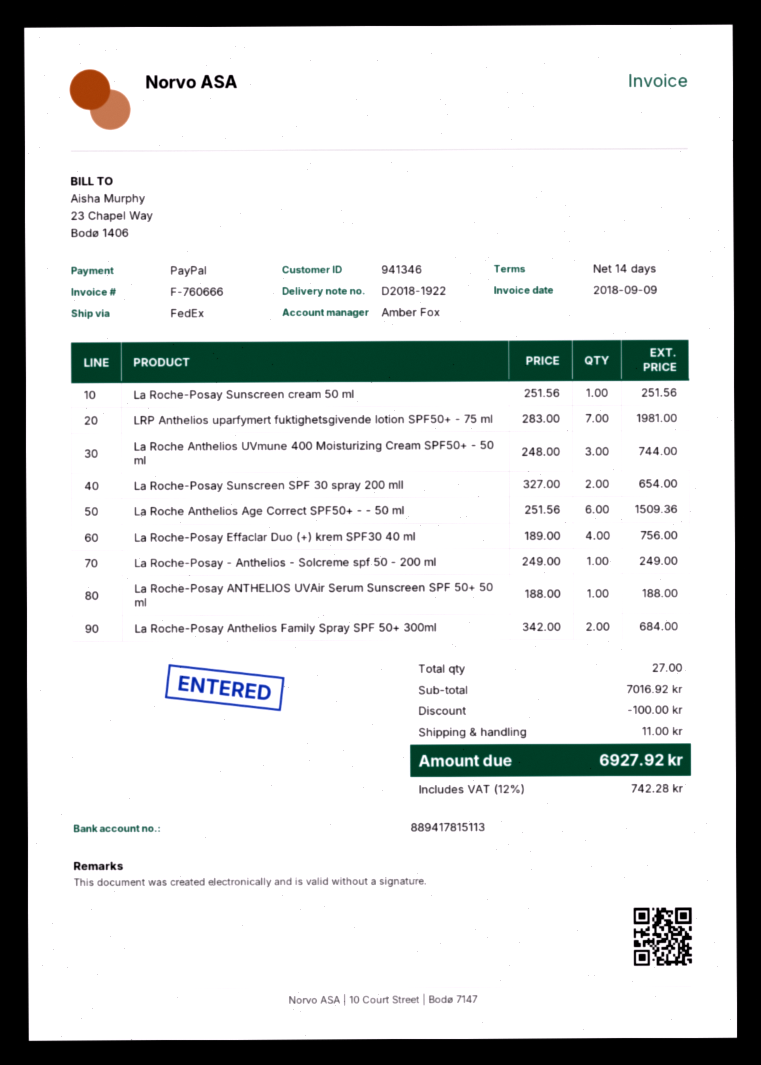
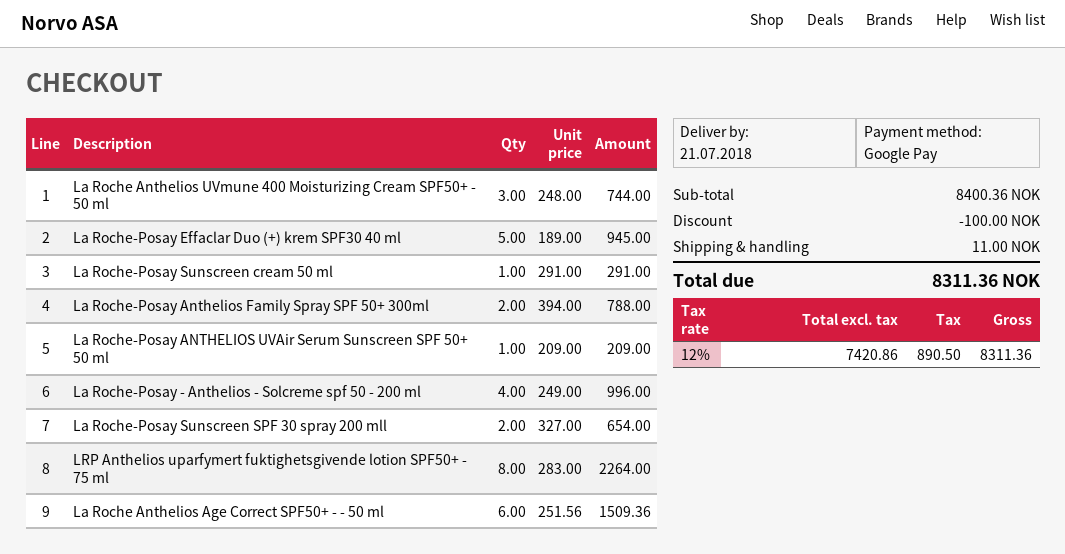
payment method: PayPal -> Google Pay
La Roche-Posay Sunscreen cream 50 ml: 1 x 251.56 = 251.56 -> 1 x 291.00 = 291.00
LRP Anthelios uparfymert fuktighetsgivende lotion SPF50+ - 75 ml: 7 x 283.00 = 1981.00 -> 8 x 283.00 = 2264.00
La Roche-Posay Effaclar Duo (+) krem SPF30 40 ml: 4 x 189.00 = 756.00 -> 5 x 189.00 = 945.00
La Roche-Posay - Anthelios - Solcreme spf 50 - 200 ml: 1 x 249.00 = 249.00 -> 4 x 249.00 = 996.00
La Roche-Posay ANTHELIOS UVAir Serum Sunscreen SPF 50+ 50 ml: 1 x 188.00 = 188.00 -> 1 x 209.00 = 209.00
La Roche-Posay Anthelios Family Spray SPF 50+ 300ml: 2 x 342.00 = 684.00 -> 2 x 394.00 = 788.00
subtotal: 7016.92 -> 8400.36
tax: 12% = 742.28 -> 12% = 890.50
total: 6927.92 -> 8311.36

